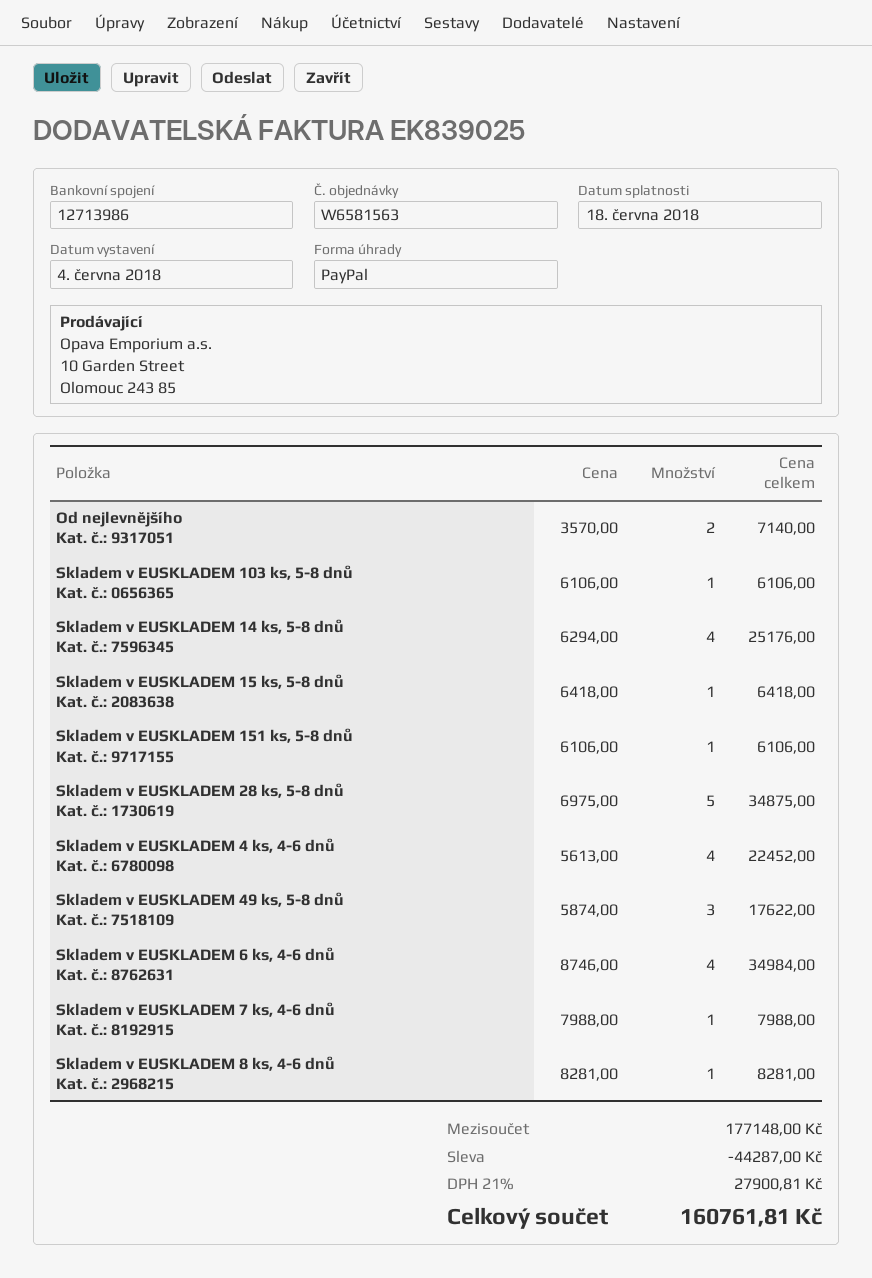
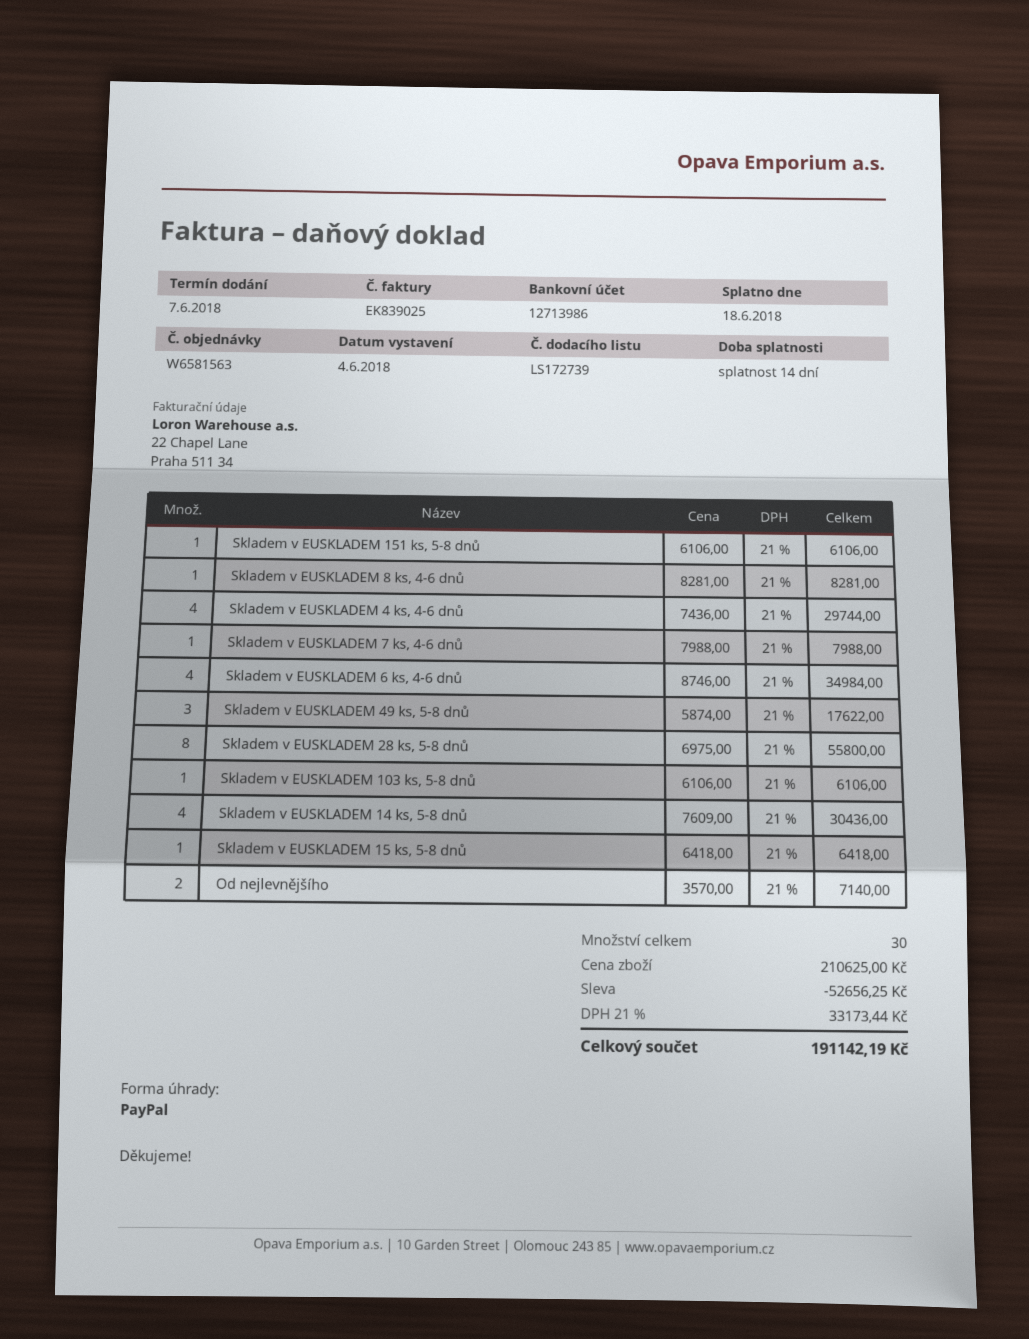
Skladem v EUSKLADEM 14 ks, 5-8 dnů: 4 x 6294.00 = 25176.00 -> 4 x 7609.00 = 30436.00
Skladem v EUSKLADEM 28 ks, 5-8 dnů: 5 x 6975.00 = 34875.00 -> 8 x 6975.00 = 55800.00
Skladem v EUSKLADEM 4 ks, 4-6 dnů: 4 x 5613.00 = 22452.00 -> 4 x 7436.00 = 29744.00
subtotal: 177148.00 -> 210625.00
discount: 44287.00 -> 52656.25
tax: 21% = 27900.81 -> 21% = 33173.44
total: 160761.81 -> 191142.19

